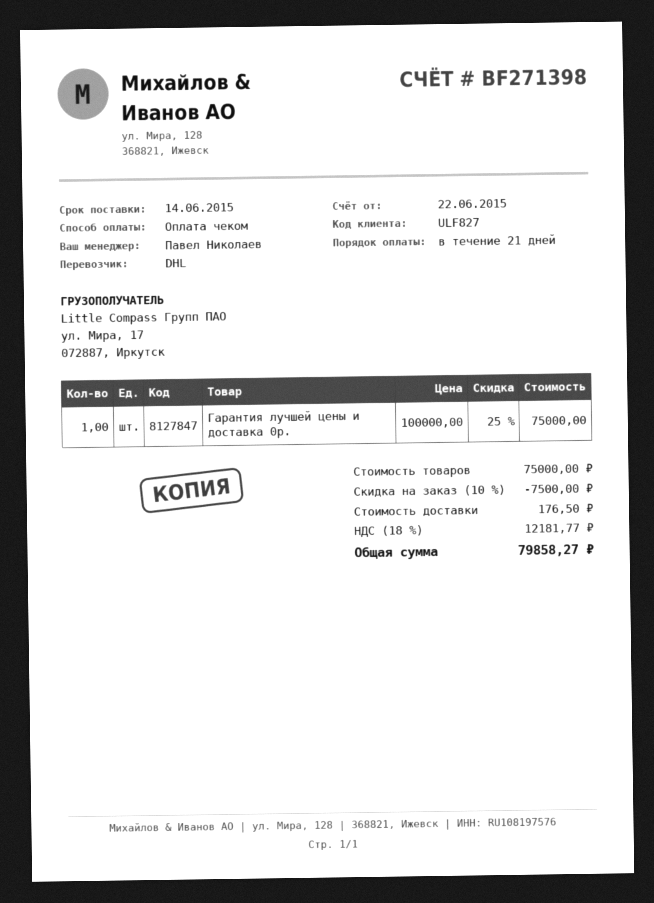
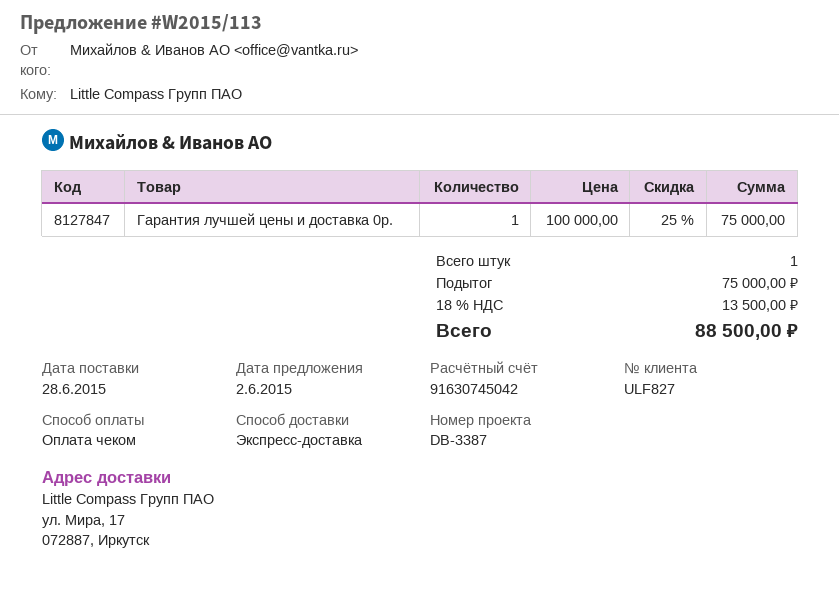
delivery date: 2015-06-14 -> 2015-06-28
shipping method: DHL -> express
discount: 10% = 7500.00 -> none
shipping: 176.50 -> none
tax: 18% = 12181.77 -> 18% = 13500.00
total: 79858.27 -> 88500.00

